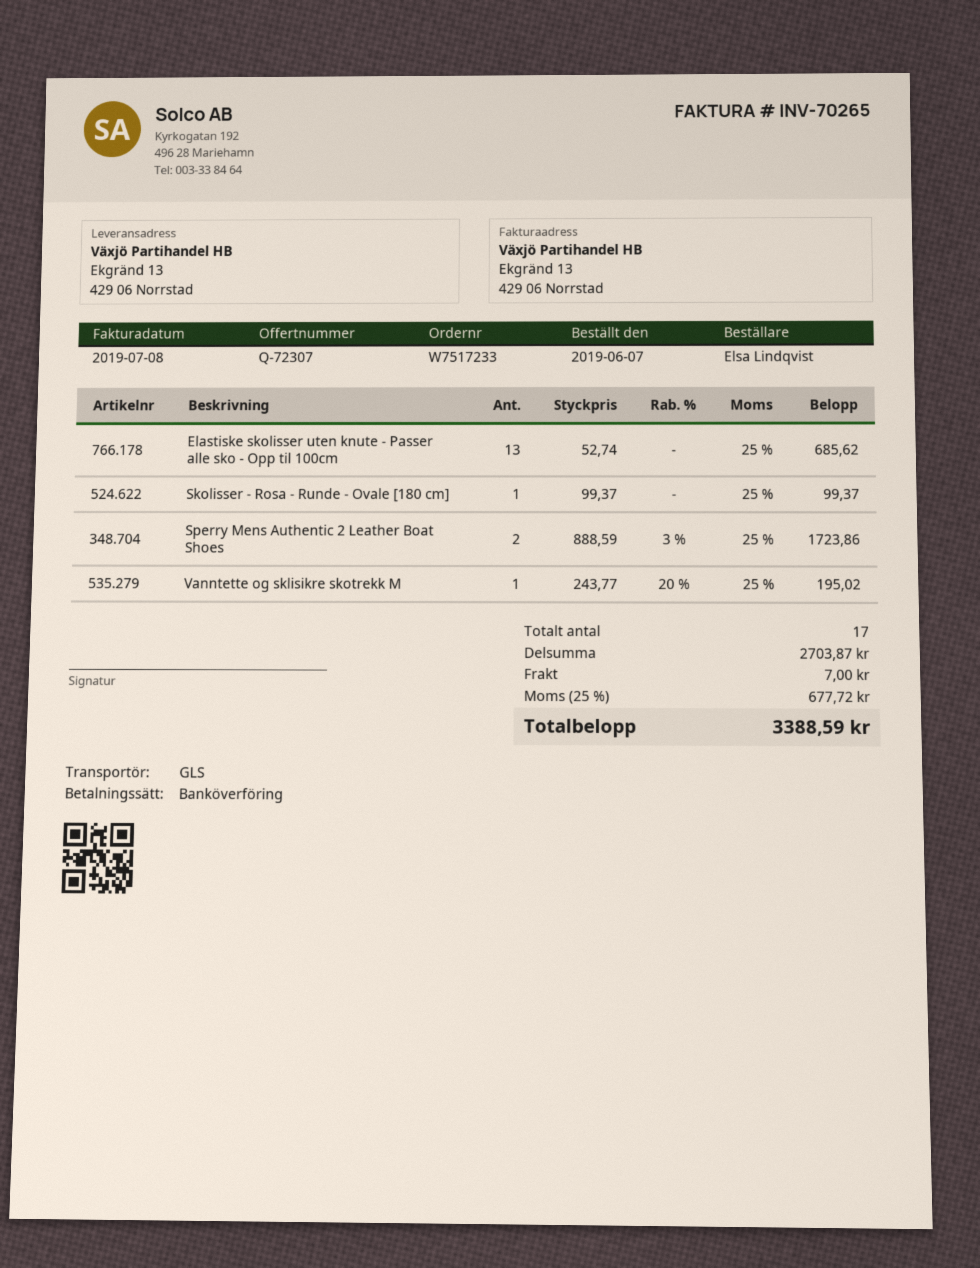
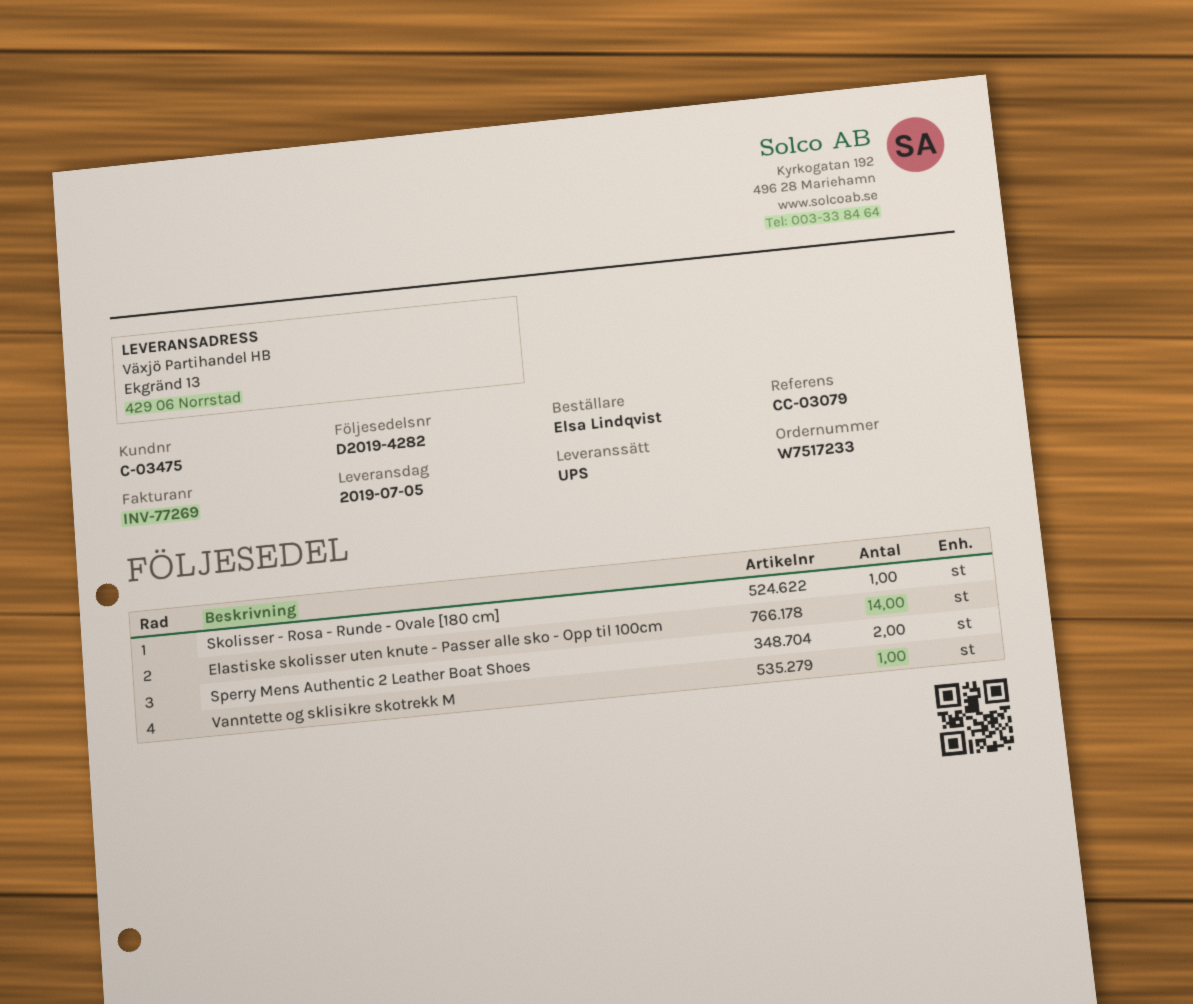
invoice number: INV-70265 -> INV-77269
shipping method: GLS -> UPS
Elastiske skolisser uten knute - Passer alle sko - Opp til 100cm: 13 -> 14

